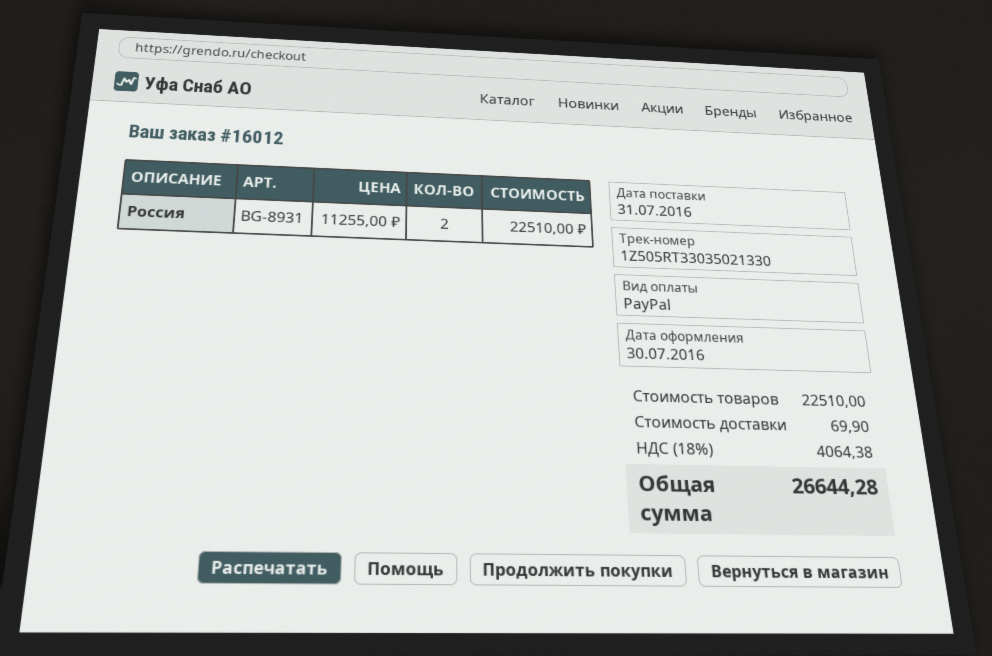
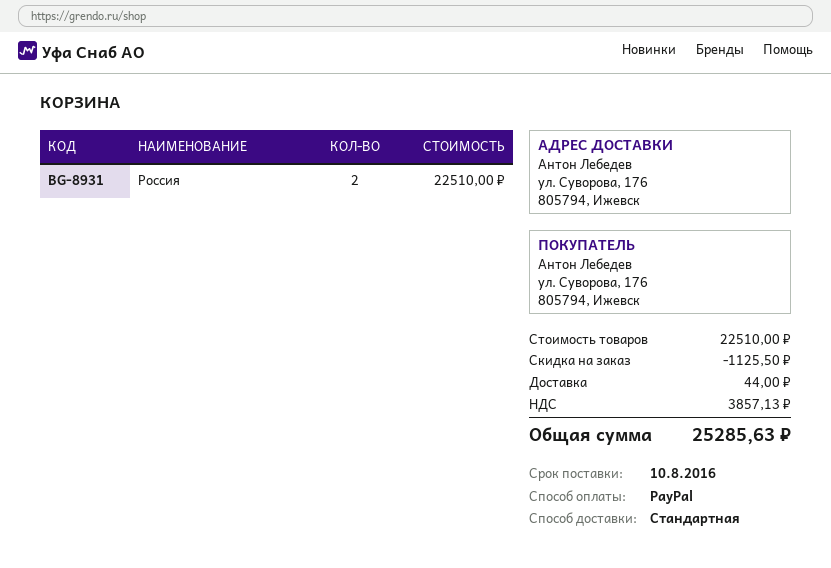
delivery date: 2016-07-31 -> 2016-08-10
discount: none -> 1125.50
shipping: 69.90 -> 44.00
tax: 4064.38 -> 3857.13
total: 26644.28 -> 25285.63

